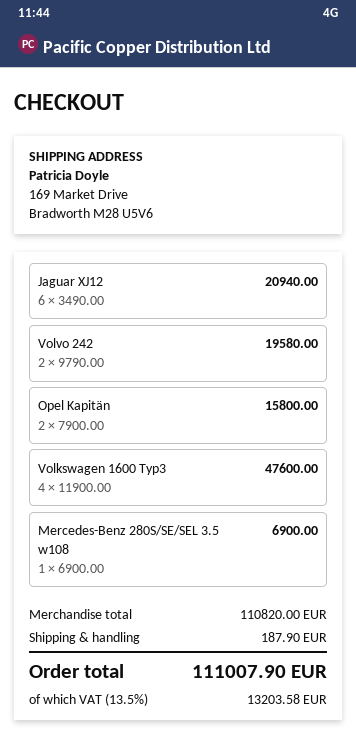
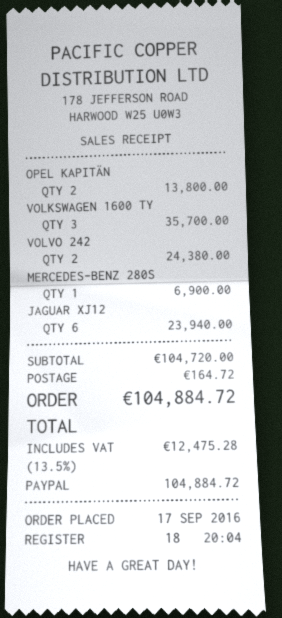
Jaguar XJ12: 6 for 20940.00 -> 6 for 23940.00
Volvo 242: 2 for 19580.00 -> 2 for 24380.00
Opel Kapitän: 2 for 15800.00 -> 2 for 13800.00
Volkswagen 1600 Typ3: 4 for 47600.00 -> 3 for 35700.00
subtotal: 110820.00 -> 104720.00
shipping: 187.90 -> 164.72
tax: 13.5% = 13203.58 -> 13.5% = 12475.28
total: 111007.90 -> 104884.72

